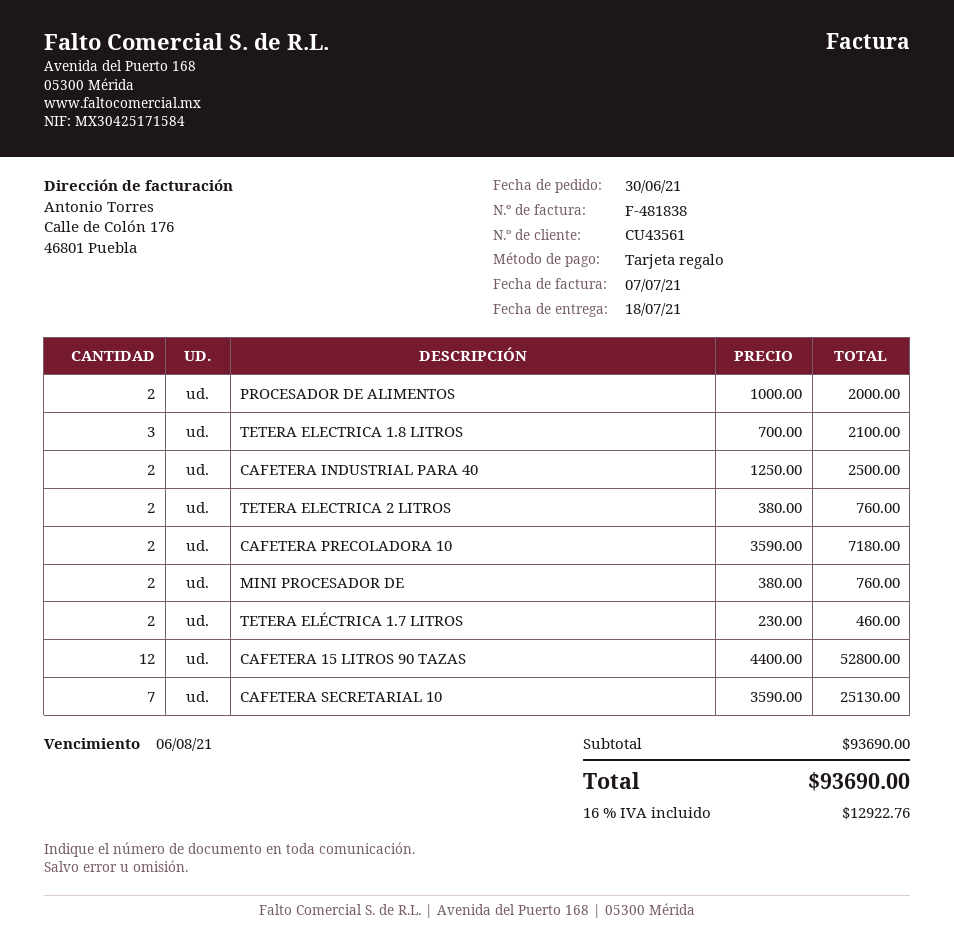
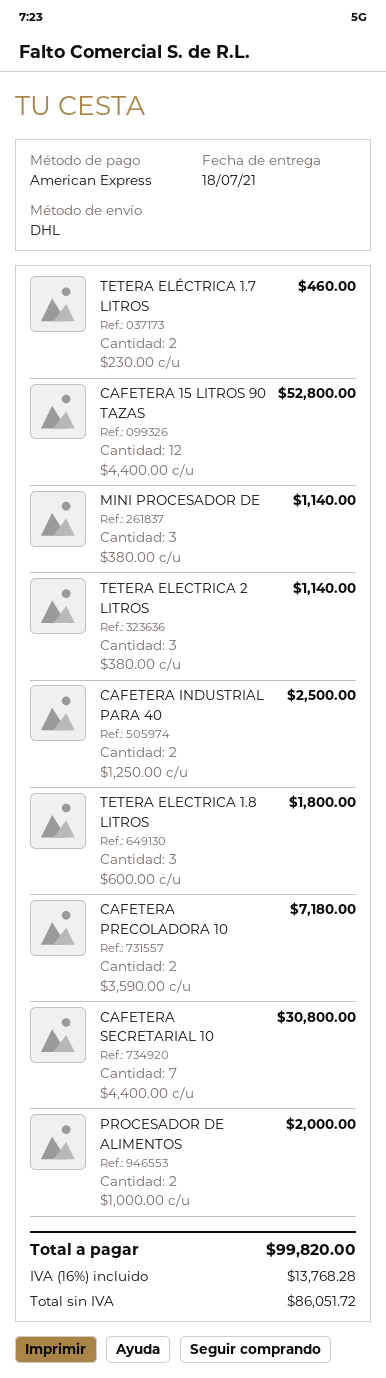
payment method: gift card -> American Express
TETERA ELECTRICA 1.8 LITROS: 3 x 700.00 = 2100.00 -> 3 x 600.00 = 1800.00
TETERA ELECTRICA 2 LITROS: 2 x 380.00 = 760.00 -> 3 x 380.00 = 1140.00
MINI PROCESADOR DE: 2 x 380.00 = 760.00 -> 3 x 380.00 = 1140.00
CAFETERA SECRETARIAL 10: 7 x 3590.00 = 25130.00 -> 7 x 4400.00 = 30800.00
tax: 16% = 12922.76 -> 16% = 13768.28
total: 93690.00 -> 99820.00

